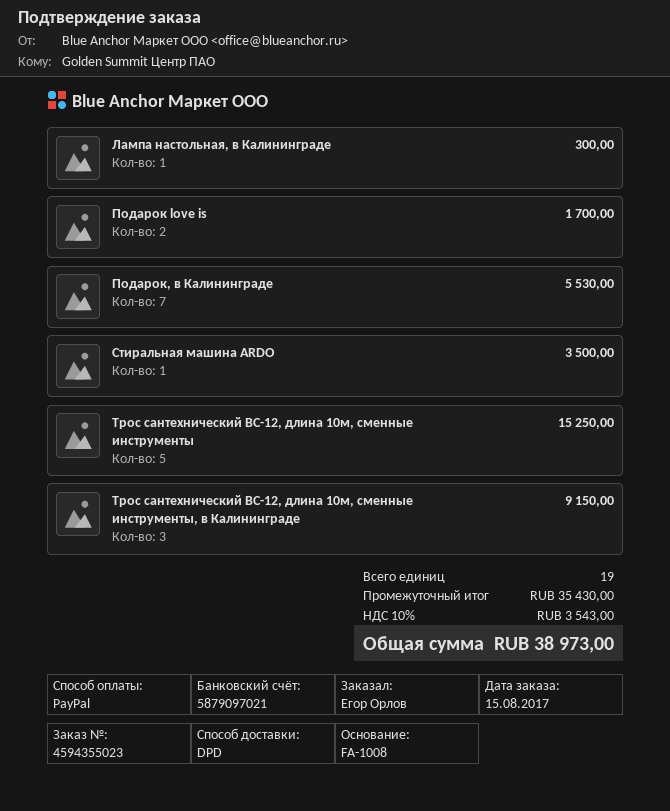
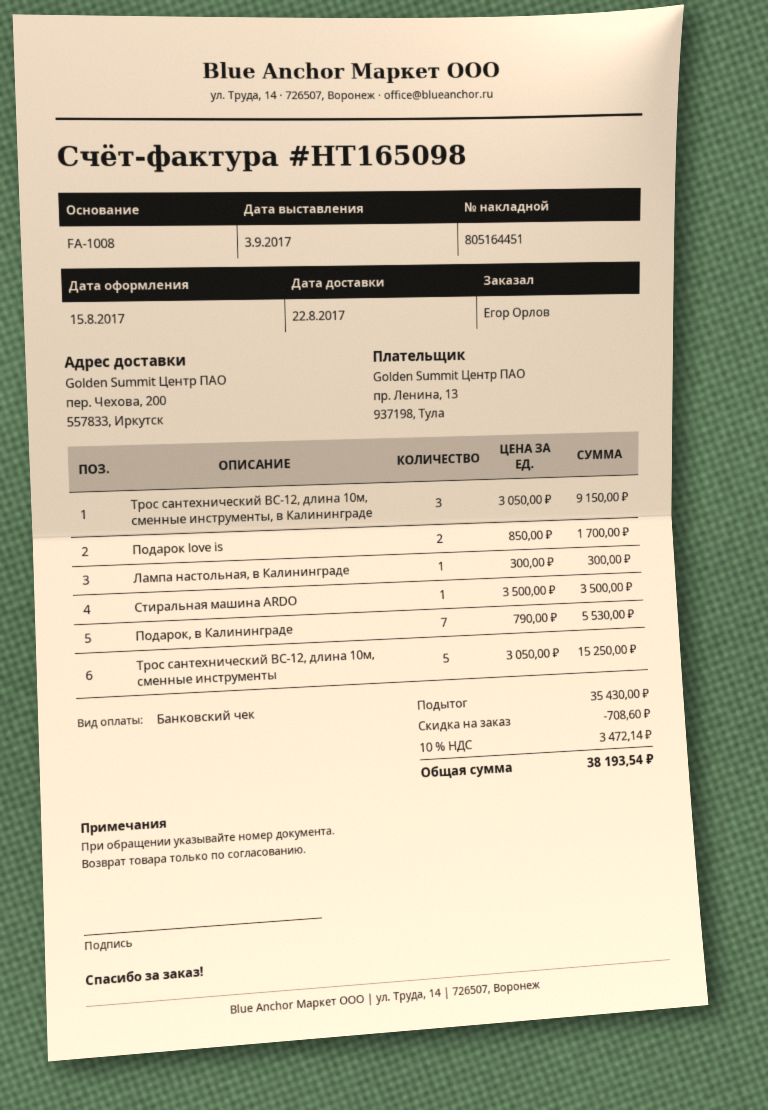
payment method: PayPal -> cheque
discount: none -> 708.60
tax: 10% = 3543.00 -> 10% = 3472.14
total: 38973.00 -> 38193.54

